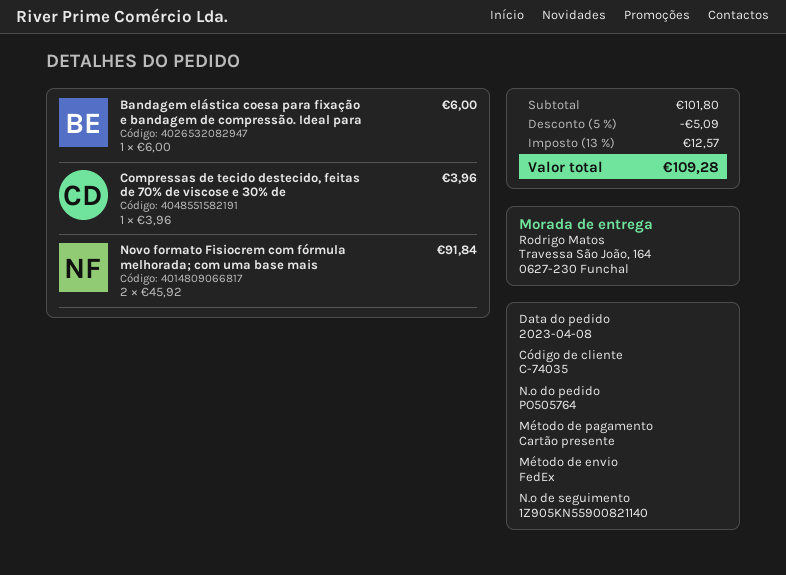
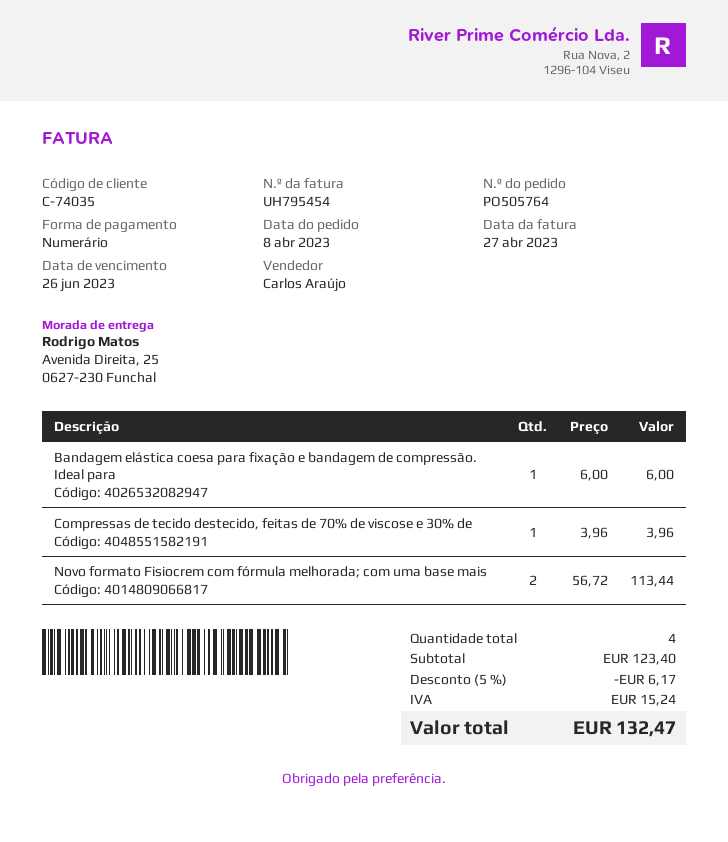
payment method: gift card -> cash
ship to: Travessa São João, 164, 0627-230 Funchal -> Avenida Direita, 25, 0627-230 Funchal
Novo formato Fisiocrem com fórmula melhorada; com uma base mais: 2 x 45.92 = 91.84 -> 2 x 56.72 = 113.44
subtotal: 101.80 -> 123.40
discount: 5% = 5.09 -> 5% = 6.17
tax: 12.57 -> 15.24
total: 109.28 -> 132.47

